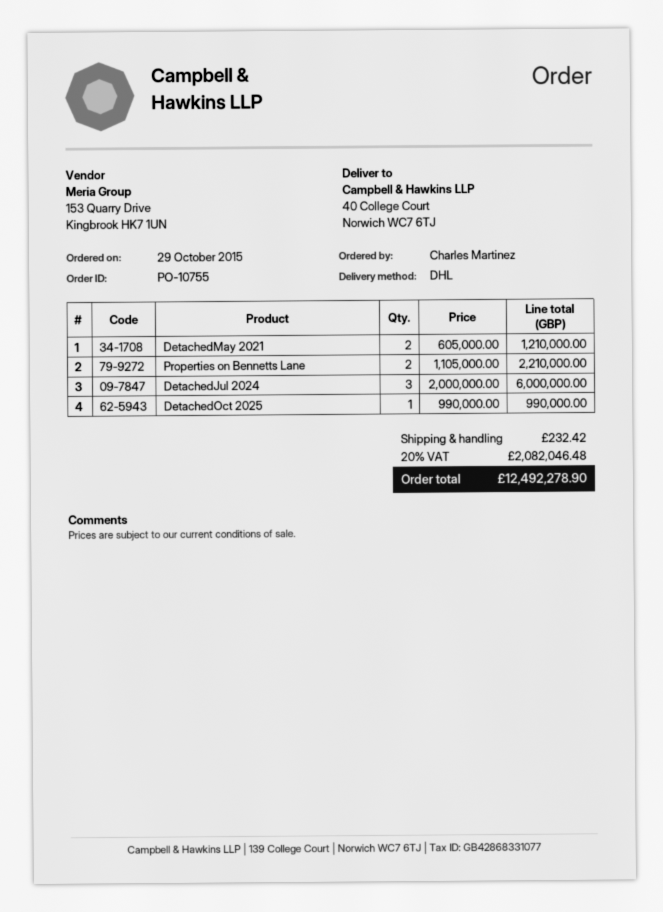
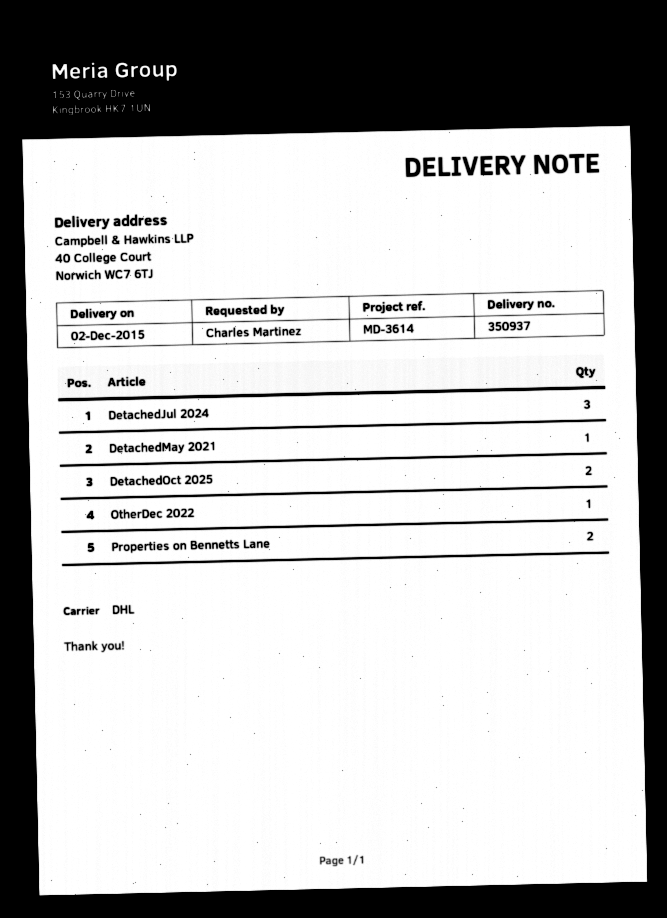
DetachedMay 2021: 2 -> 1
DetachedOct 2025: 1 -> 2
OtherDec 2022: none -> 1

